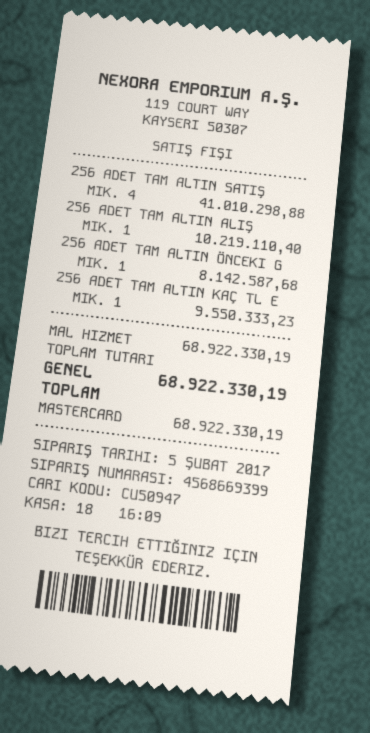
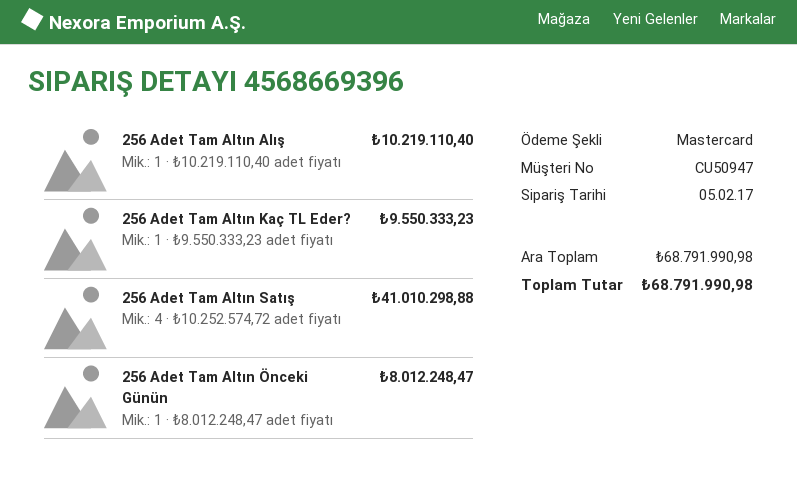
order number: 4568669399 -> 4568669396
256 ADET TAM ALTIN ÖNCEKI G: 1 for 8142587.68 -> 1 for 8012248.47
subtotal: 68922330.19 -> 68791990.98
total: 68922330.19 -> 68791990.98

